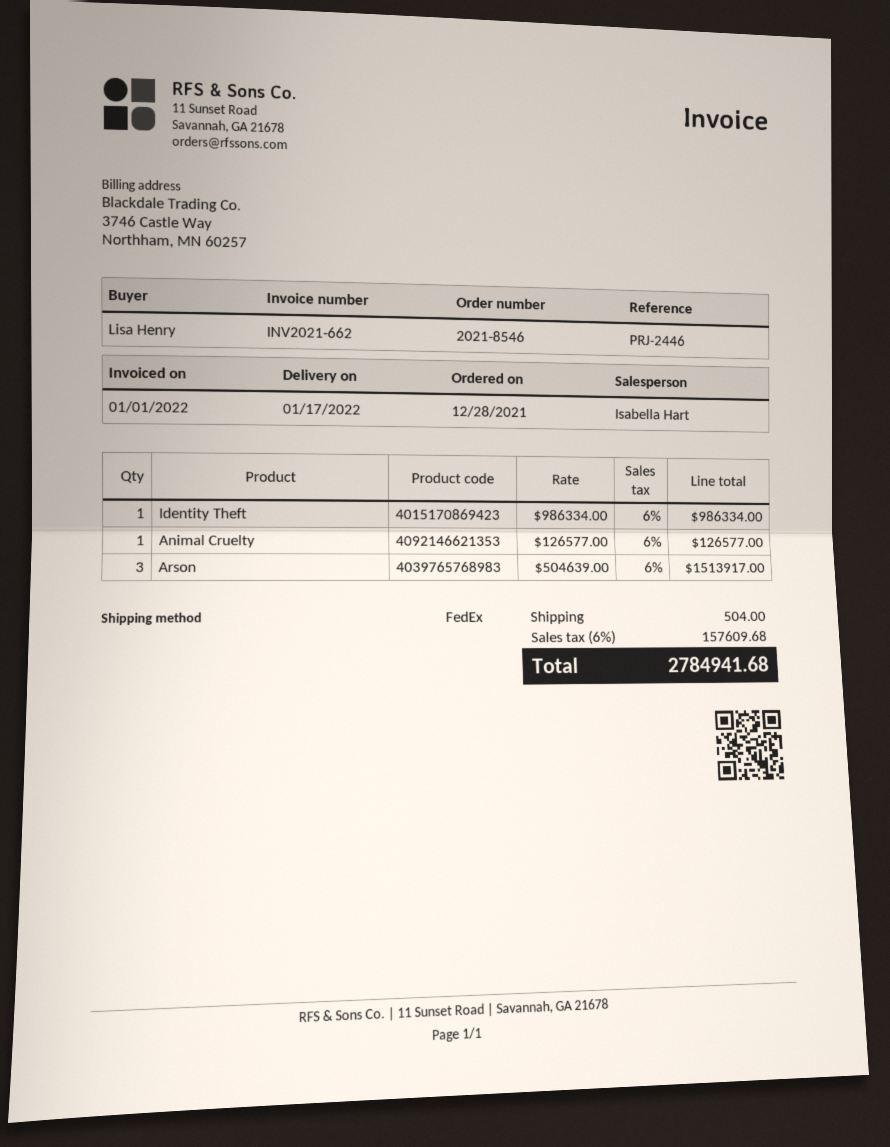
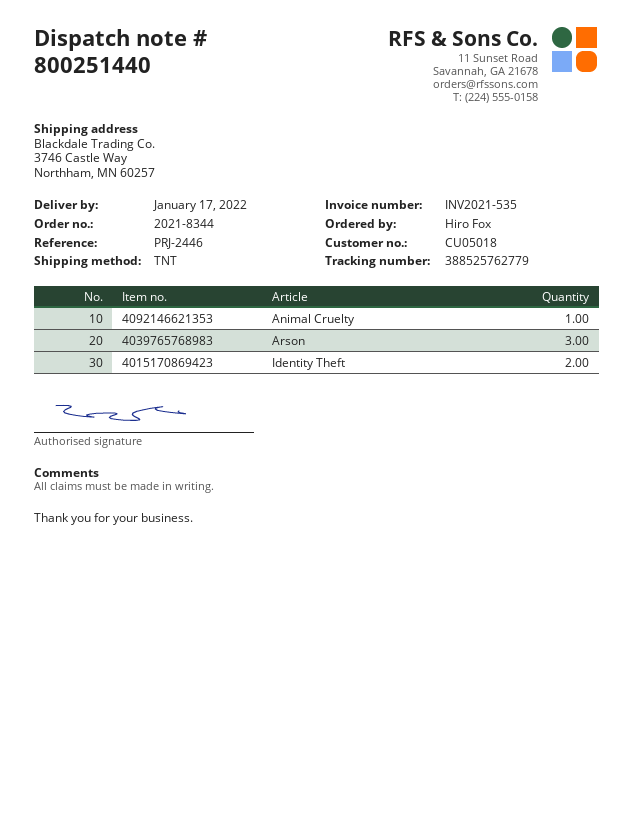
order number: 2021-8546 -> 2021-8344
invoice number: INV2021-662 -> INV2021-535
ordered by: Lisa Henry -> Hiro Fox
shipping method: FedEx -> TNT
Identity Theft: 1 -> 2

